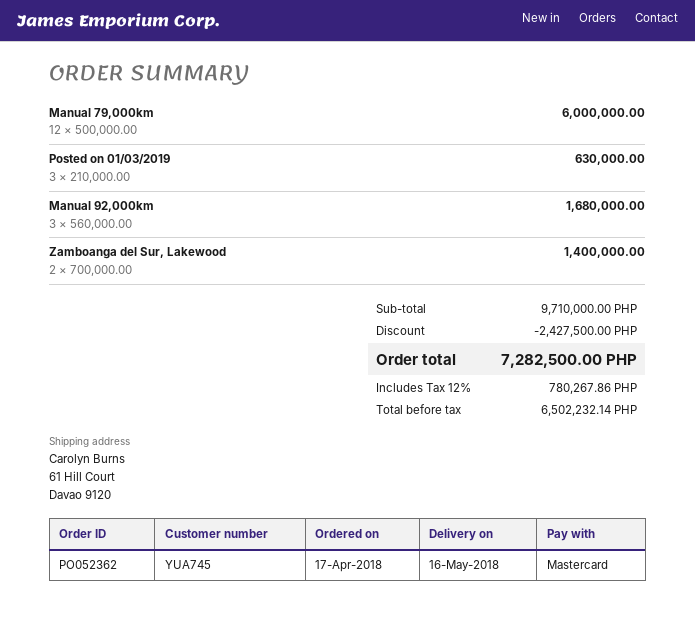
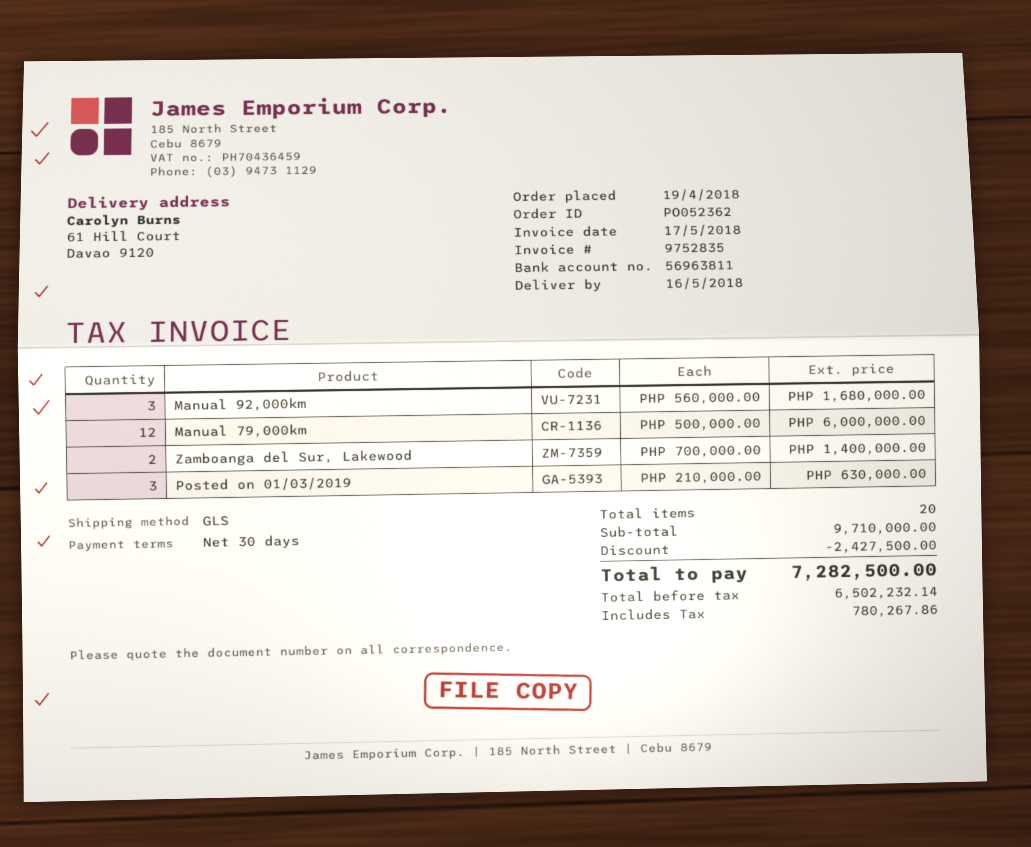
order date: 2018-04-17 -> 2018-04-19

